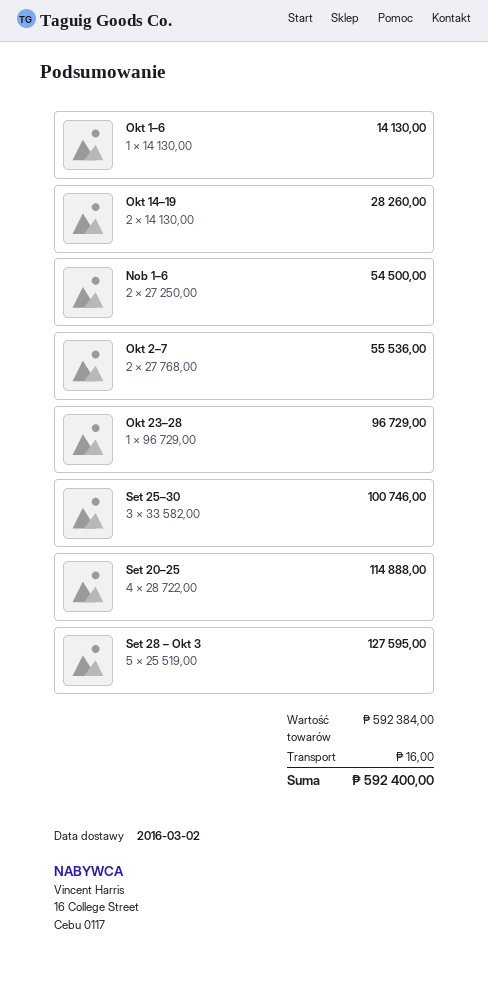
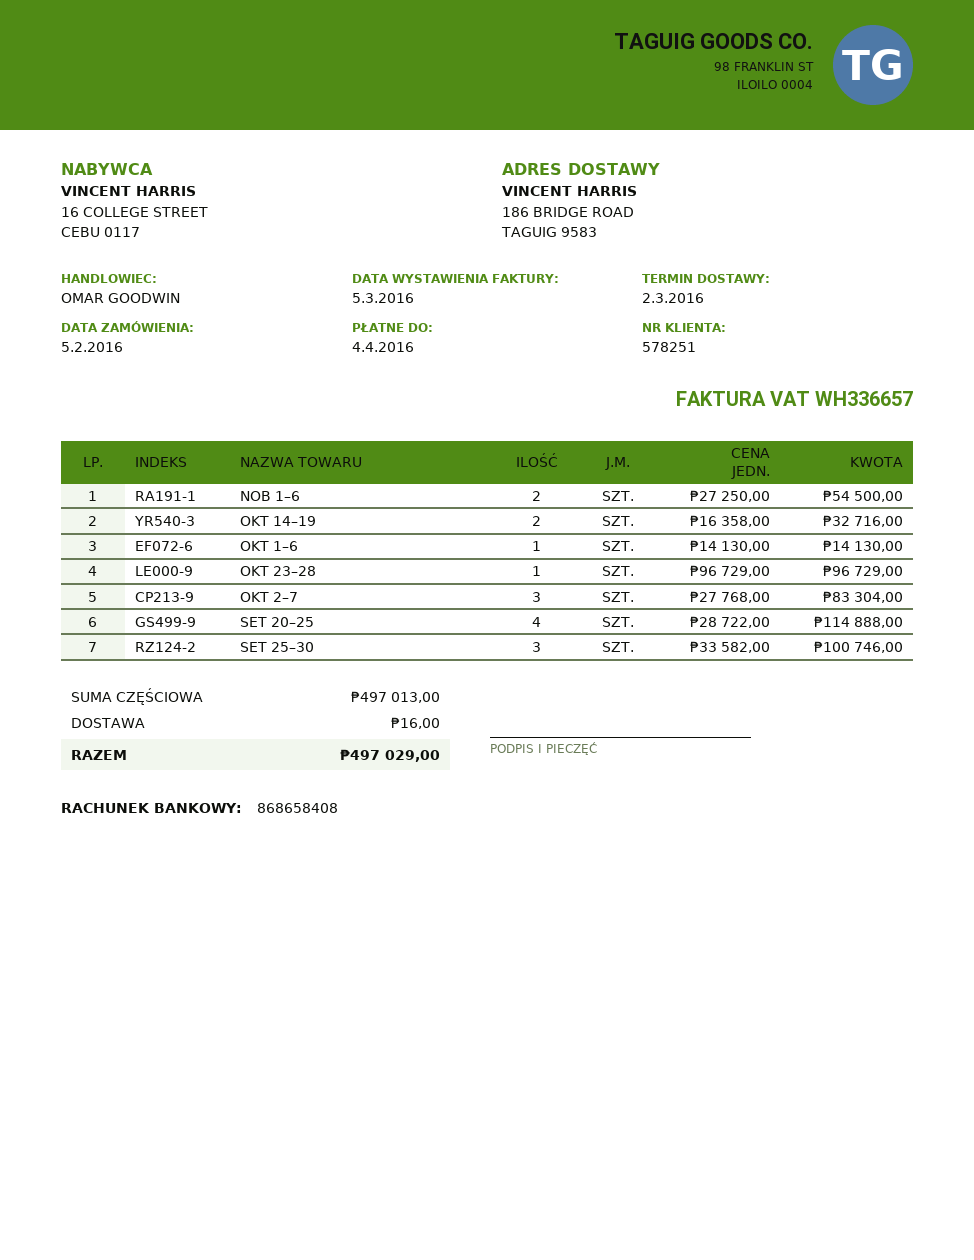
Okt 14–19: 2 x 14130.00 = 28260.00 -> 2 x 16358.00 = 32716.00
Okt 2–7: 2 x 27768.00 = 55536.00 -> 3 x 27768.00 = 83304.00
Set 28 – Okt 3: 5 x 25519.00 = 127595.00 -> none
subtotal: 592384.00 -> 497013.00
total: 592400.00 -> 497029.00

